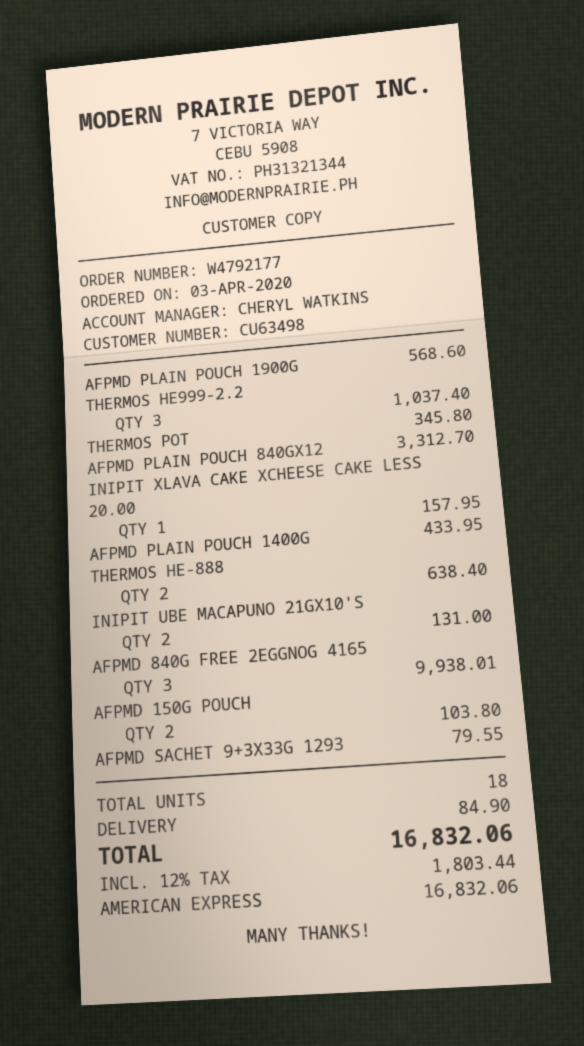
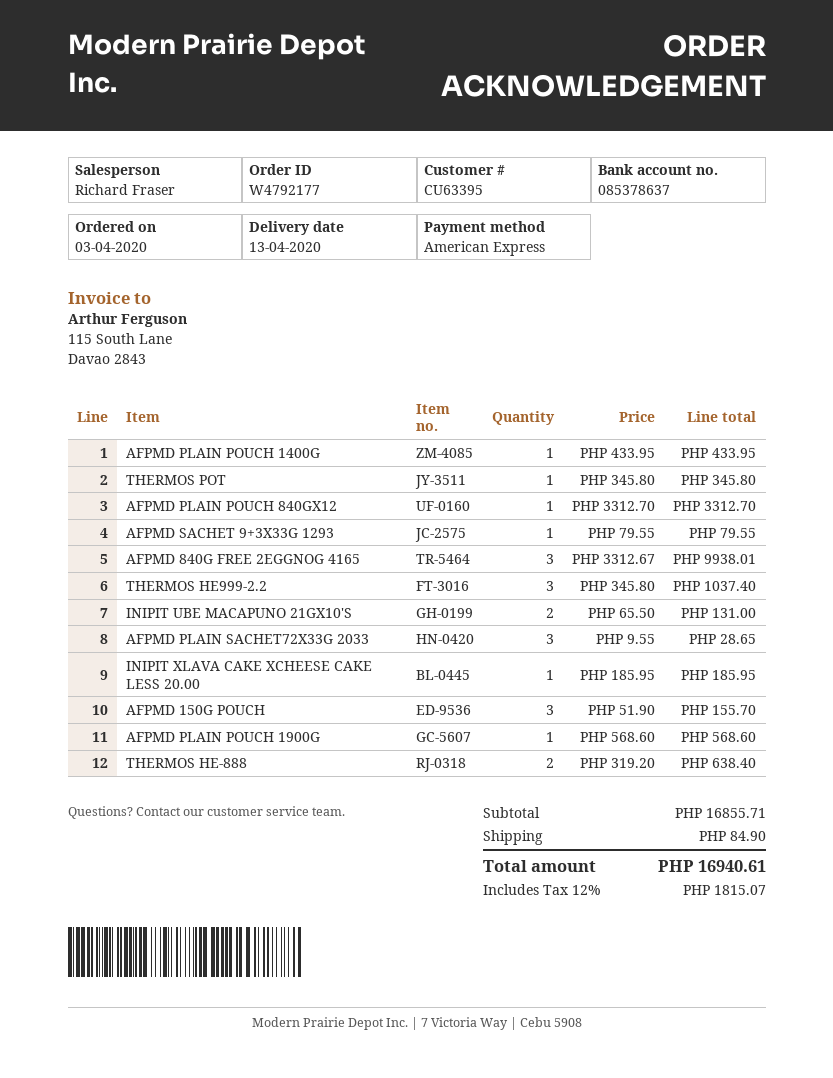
customer number: CU63498 -> CU63395
sales rep: CHERYL WATKINS -> Richard Fraser
INIPIT XLAVA CAKE XCHEESE CAKE LESS 20.00: 1 for 157.95 -> 1 for 185.95
AFPMD 150G POUCH: 2 for 103.80 -> 3 for 155.70
AFPMD PLAIN SACHET72X33G 2033: none -> 3 for 28.65
tax: 12% = 1803.44 -> 12% = 1815.07
total: 16832.06 -> 16940.61

